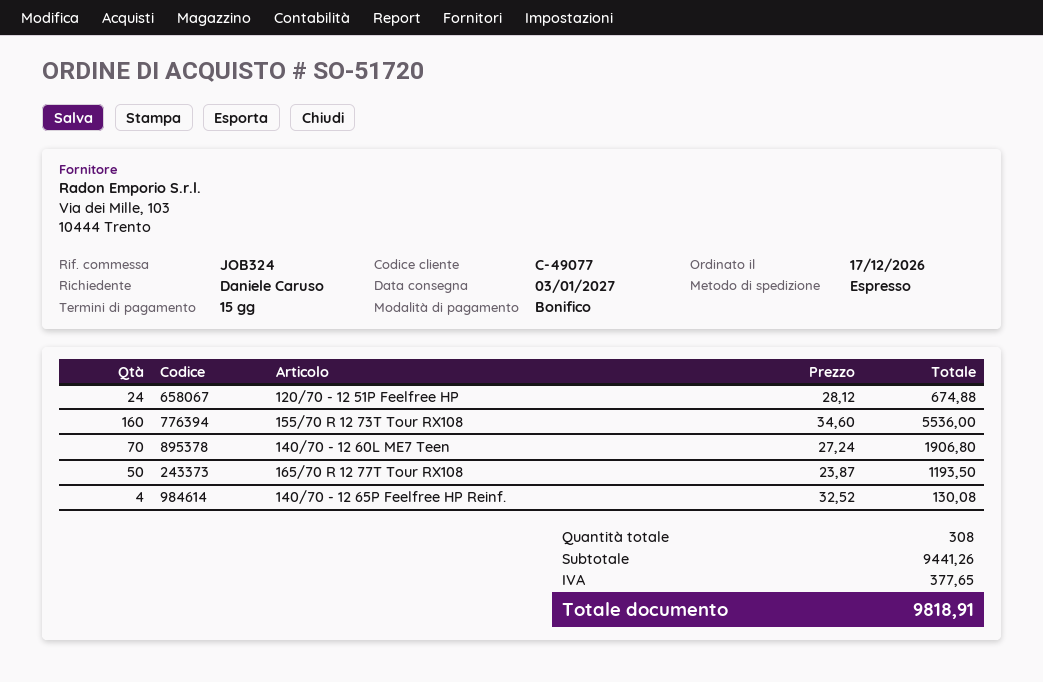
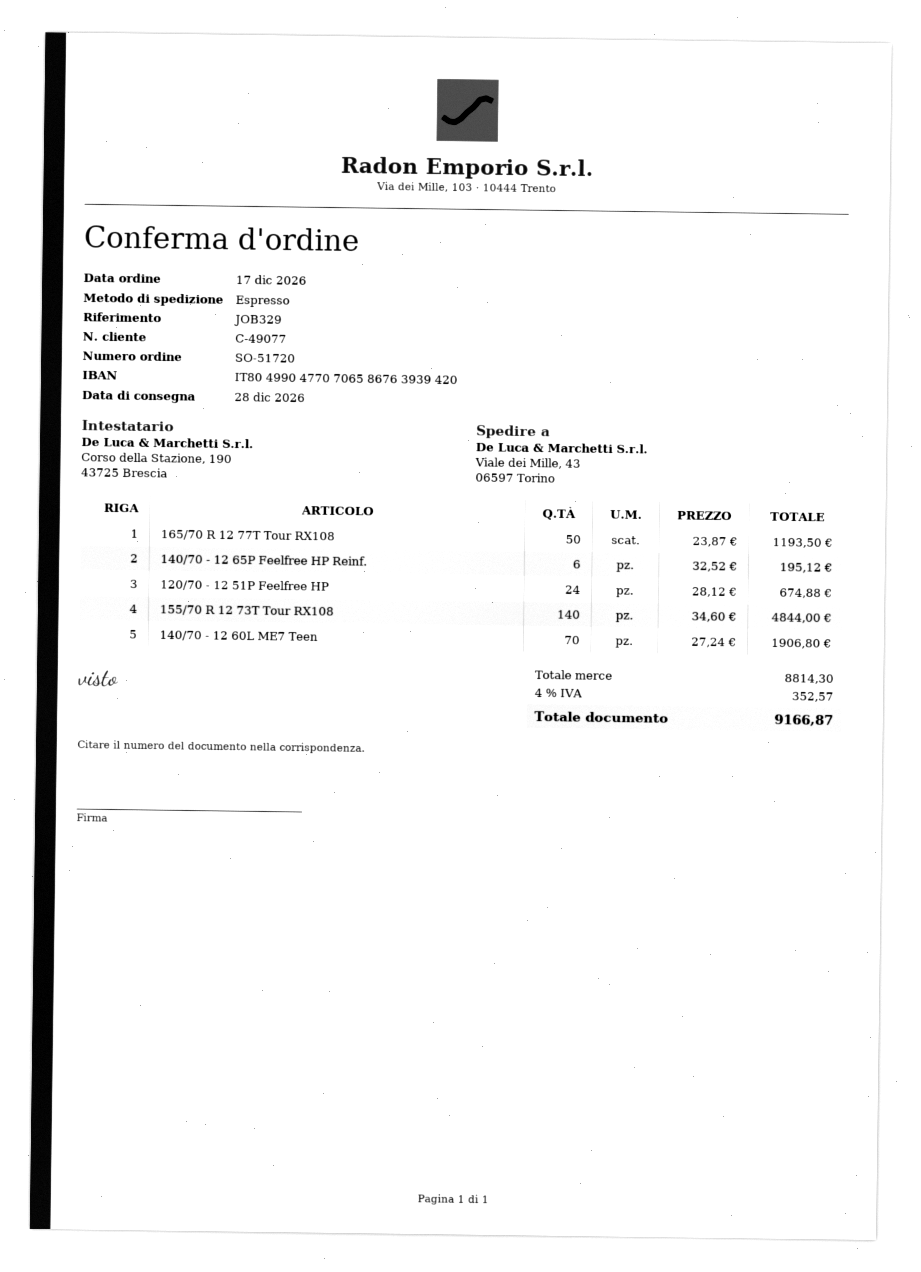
delivery date: 2027-01-03 -> 2026-12-28
reference: JOB324 -> JOB329
155/70 R 12 73T Tour RX108: 160 x 34.60 = 5536.00 -> 140 x 34.60 = 4844.00
140/70 - 12 65P Feelfree HP Reinf.: 4 x 32.52 = 130.08 -> 6 x 32.52 = 195.12
subtotal: 9441.26 -> 8814.30
tax: 377.65 -> 352.57
total: 9818.91 -> 9166.87

